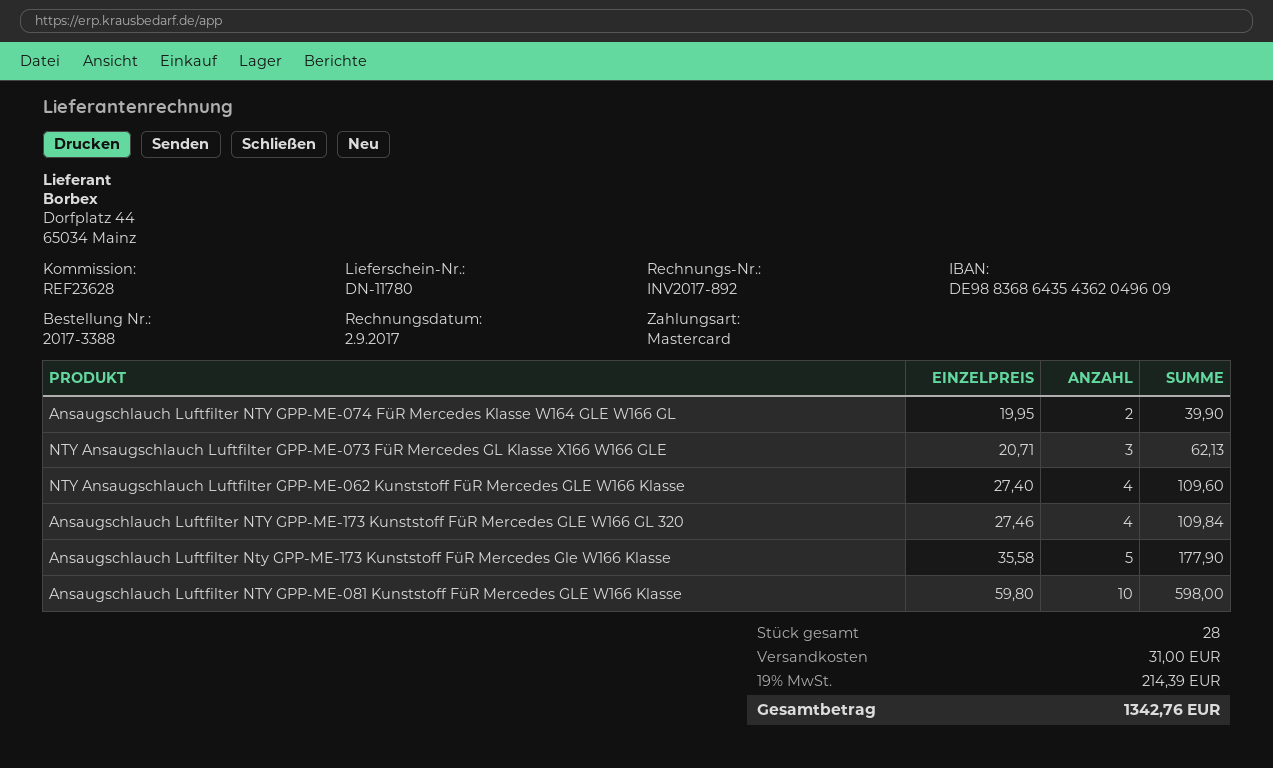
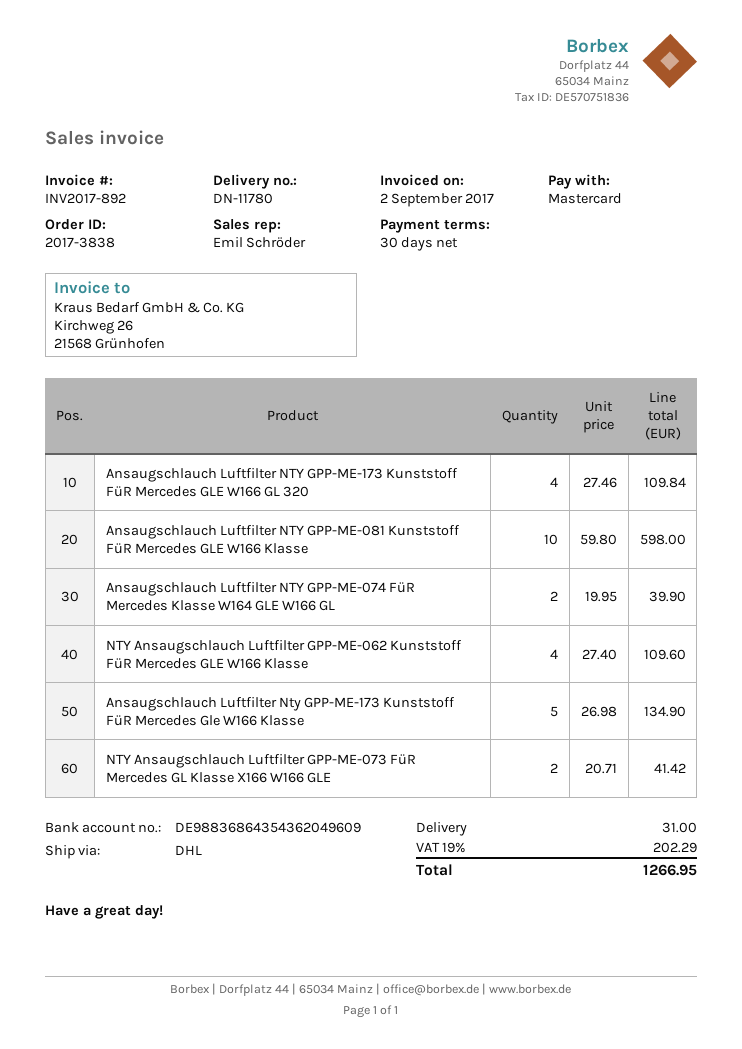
order number: 2017-3388 -> 2017-3838
NTY Ansaugschlauch Luftfilter GPP-ME-073 FüR Mercedes GL Klasse X166 W166 GLE: 3 x 20.71 = 62.13 -> 2 x 20.71 = 41.42
Ansaugschlauch Luftfilter Nty GPP-ME-173 Kunststoff FüR Mercedes Gle W166 Klasse: 5 x 35.58 = 177.90 -> 5 x 26.98 = 134.90
tax: 19% = 214.39 -> 19% = 202.29
total: 1342.76 -> 1266.95

